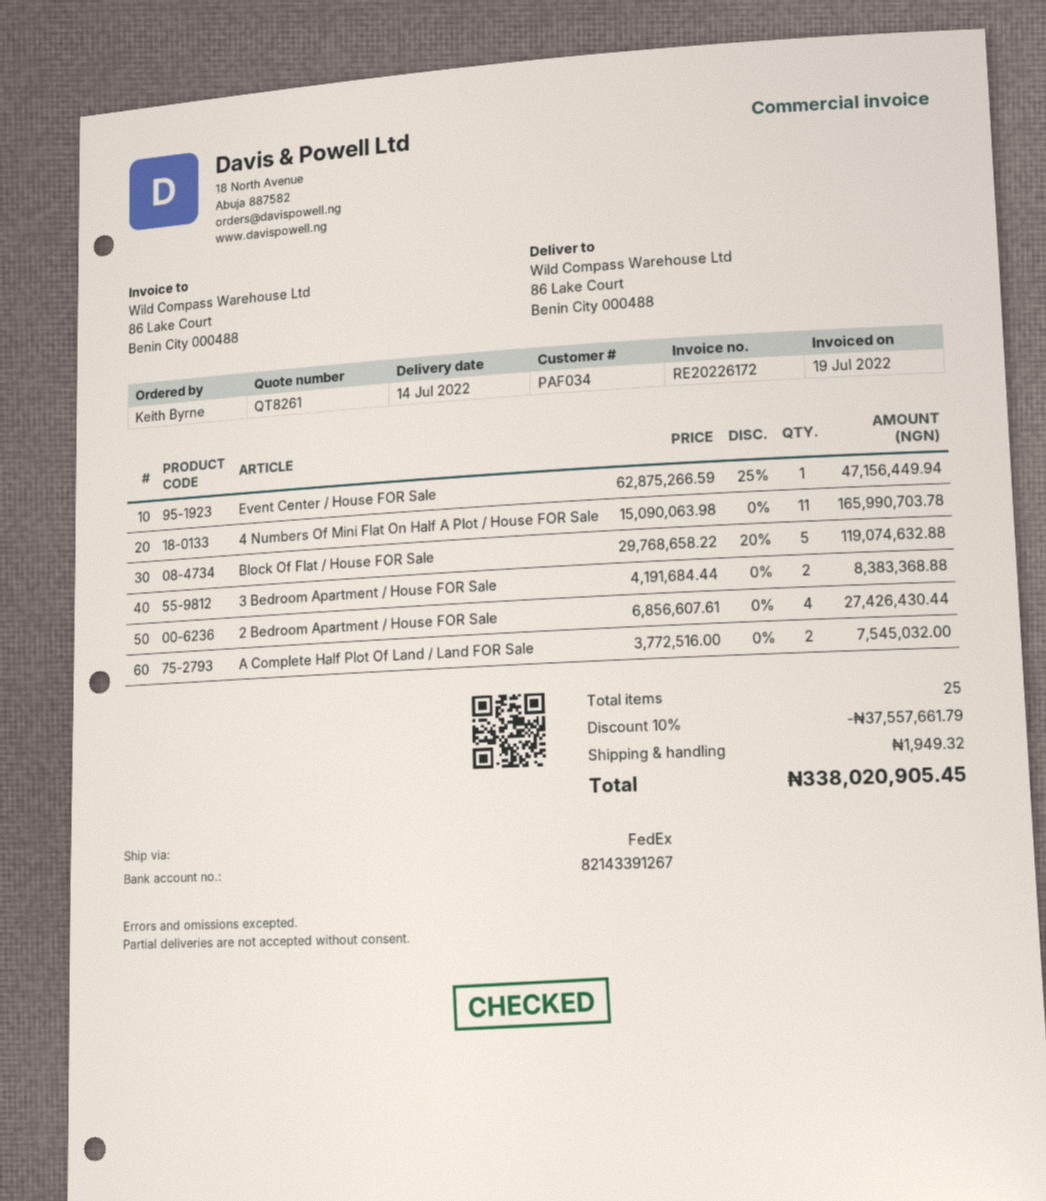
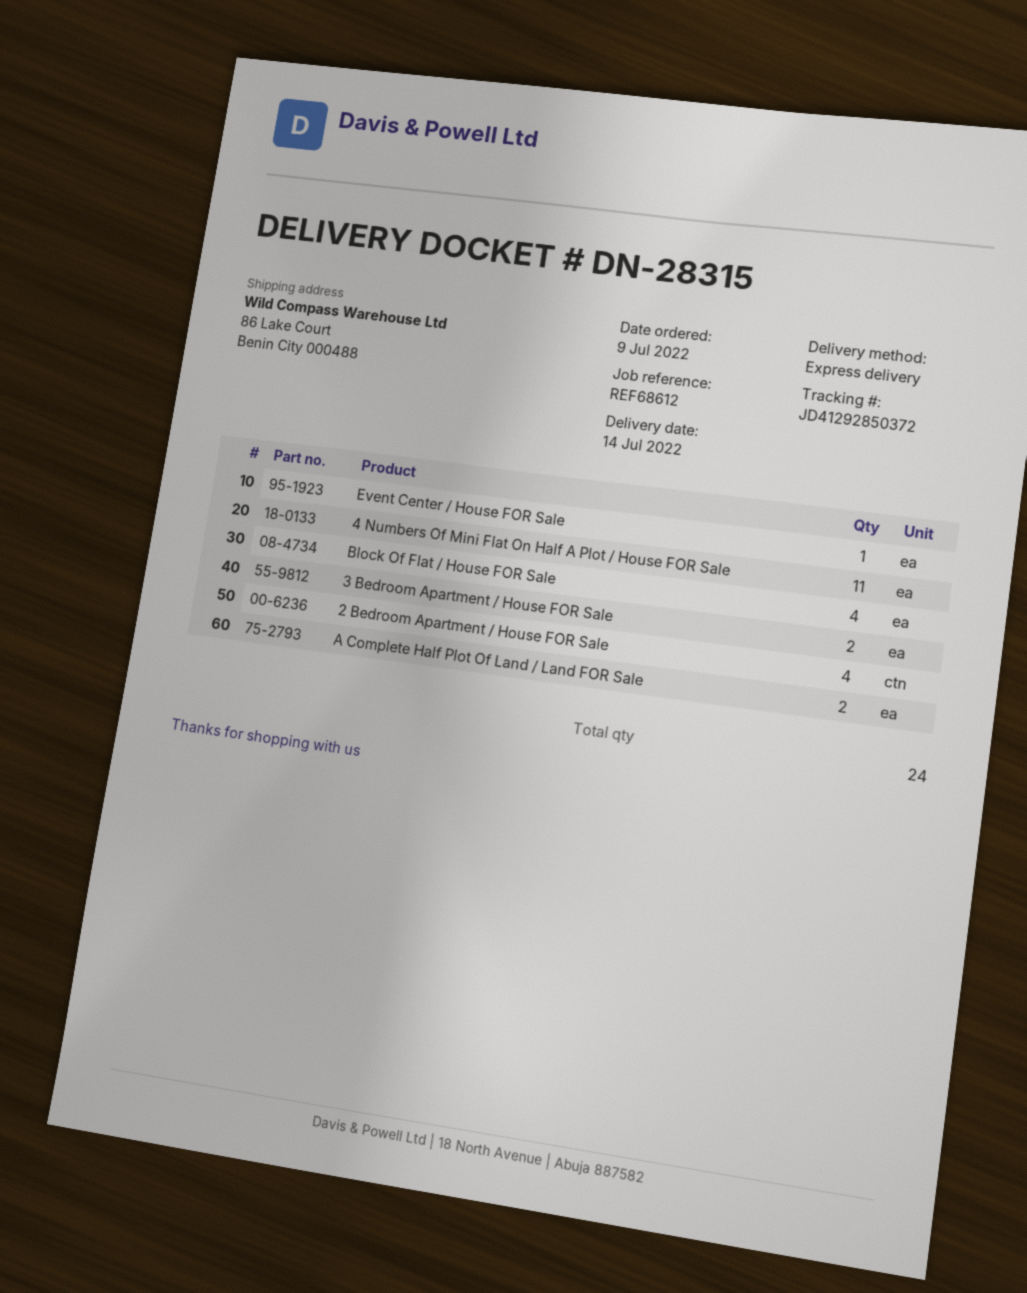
shipping method: FedEx -> express
Block Of Flat / House FOR Sale: 5 -> 4
total quantity: 25 -> 24

